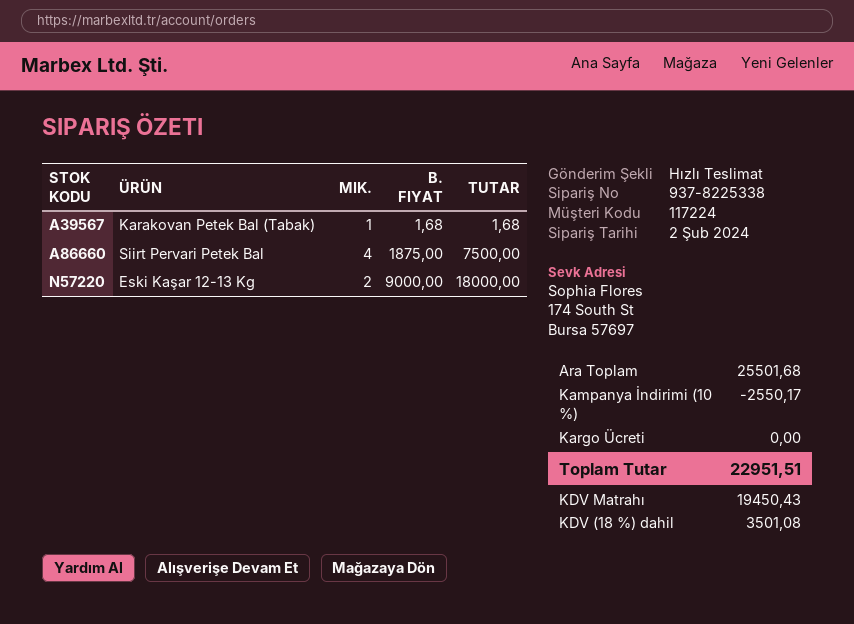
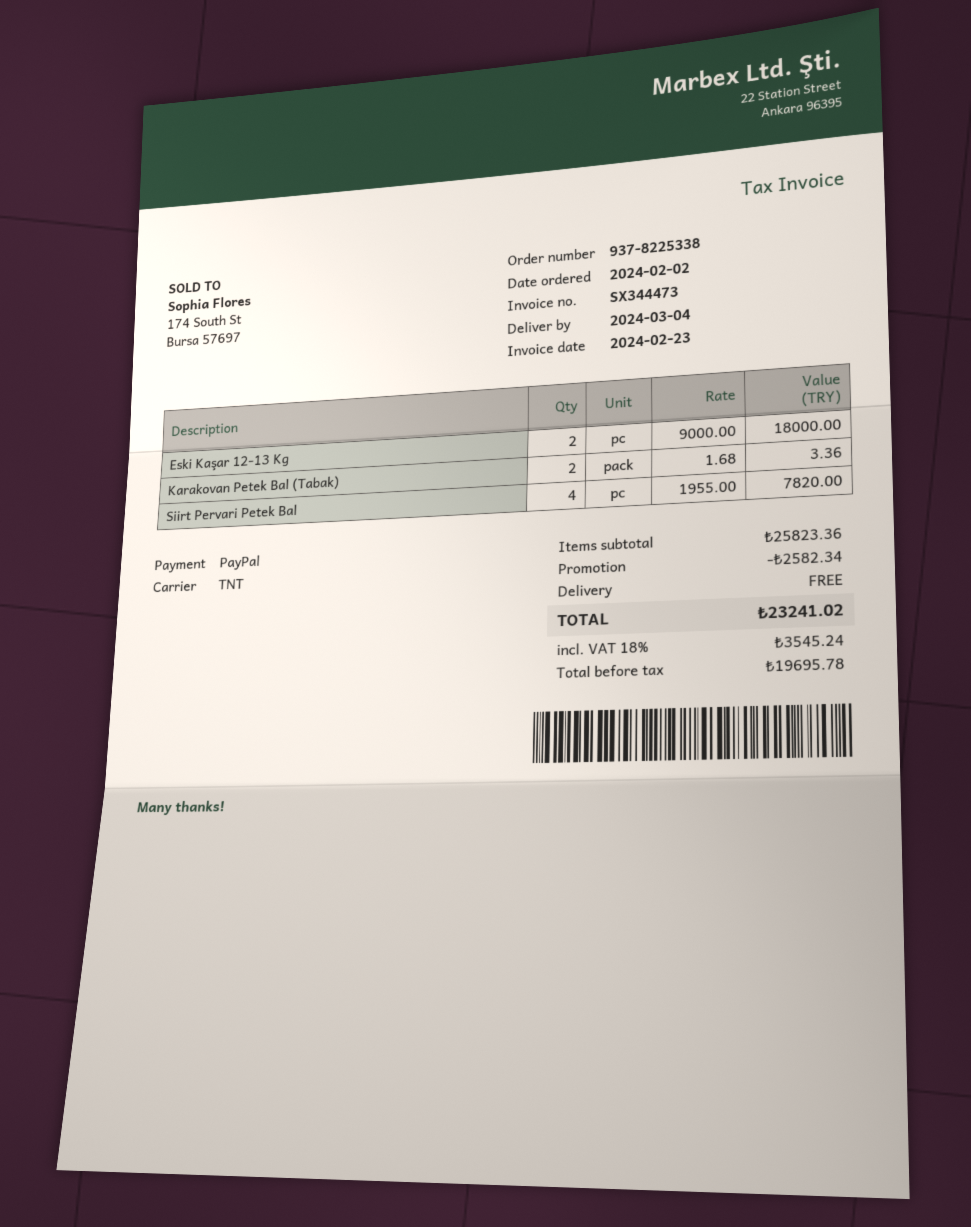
shipping method: express -> TNT
Karakovan Petek Bal (Tabak): 1 x 1.68 = 1.68 -> 2 x 1.68 = 3.36
Siirt Pervari Petek Bal: 4 x 1875.00 = 7500.00 -> 4 x 1955.00 = 7820.00
subtotal: 25501.68 -> 25823.36
discount: 2550.17 -> 2582.34
net: 19450.43 -> 19695.78
tax: 18% = 3501.08 -> 18% = 3545.24
total: 22951.51 -> 23241.02

